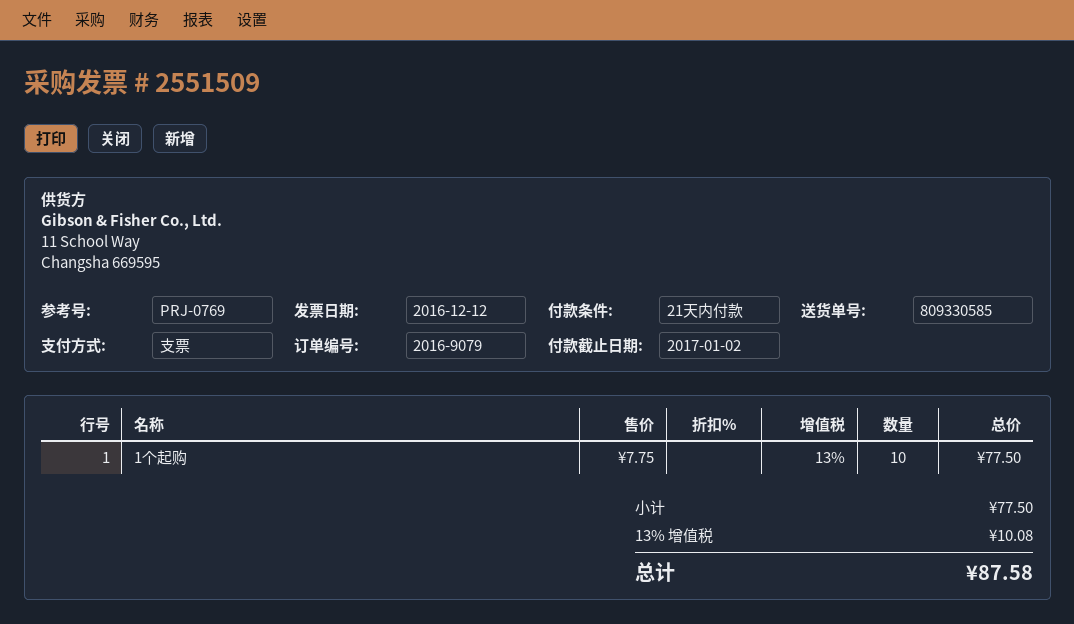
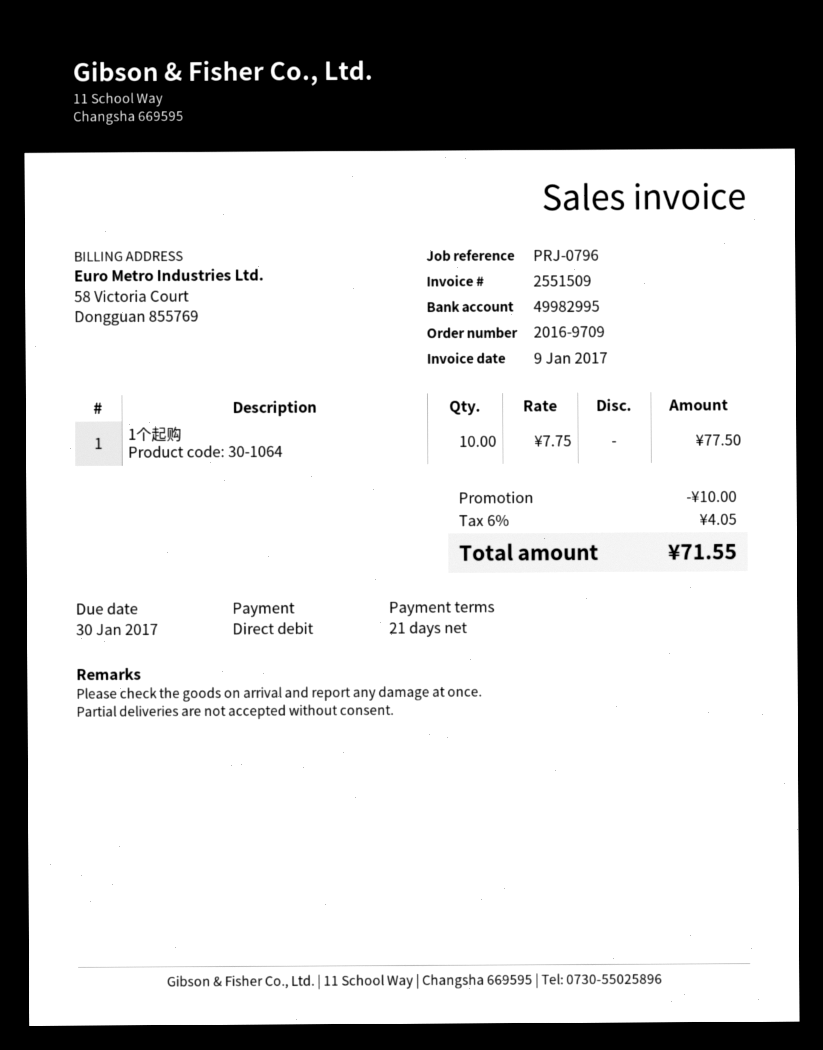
order number: 2016-9079 -> 2016-9709
invoice date: 2016-12-12 -> 2017-01-09
due date: 2017-01-02 -> 2017-01-30
reference: PRJ-0769 -> PRJ-0796
payment method: cheque -> direct debit
discount: none -> 10.00
tax: 13% = 10.08 -> 6% = 4.05
total: 87.58 -> 71.55

